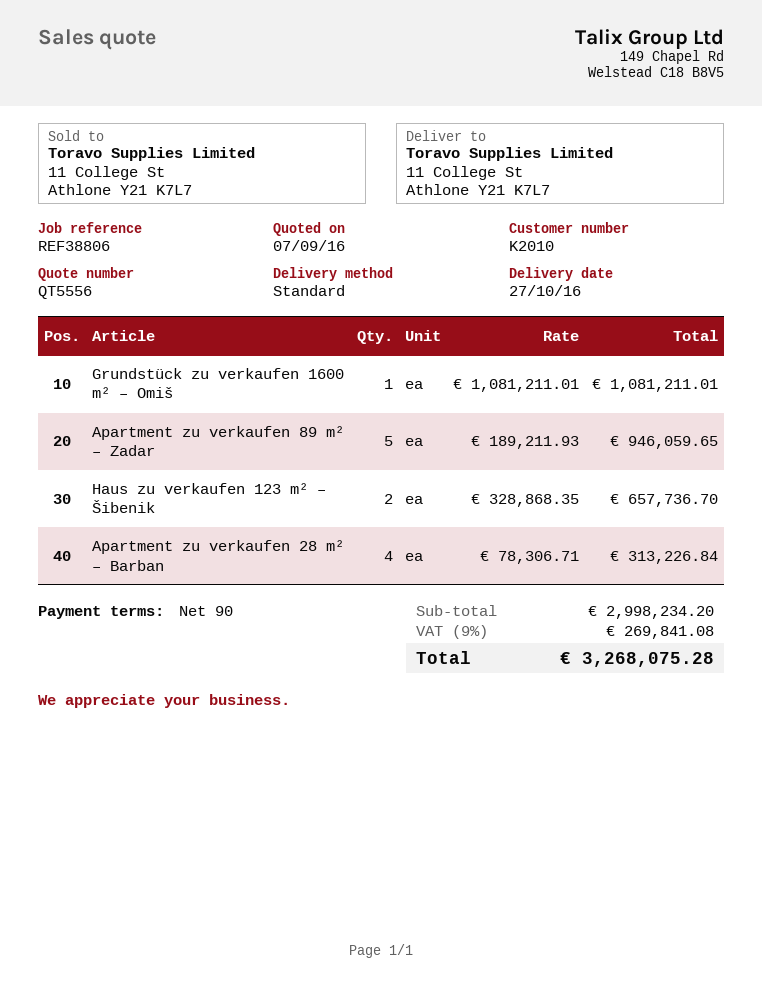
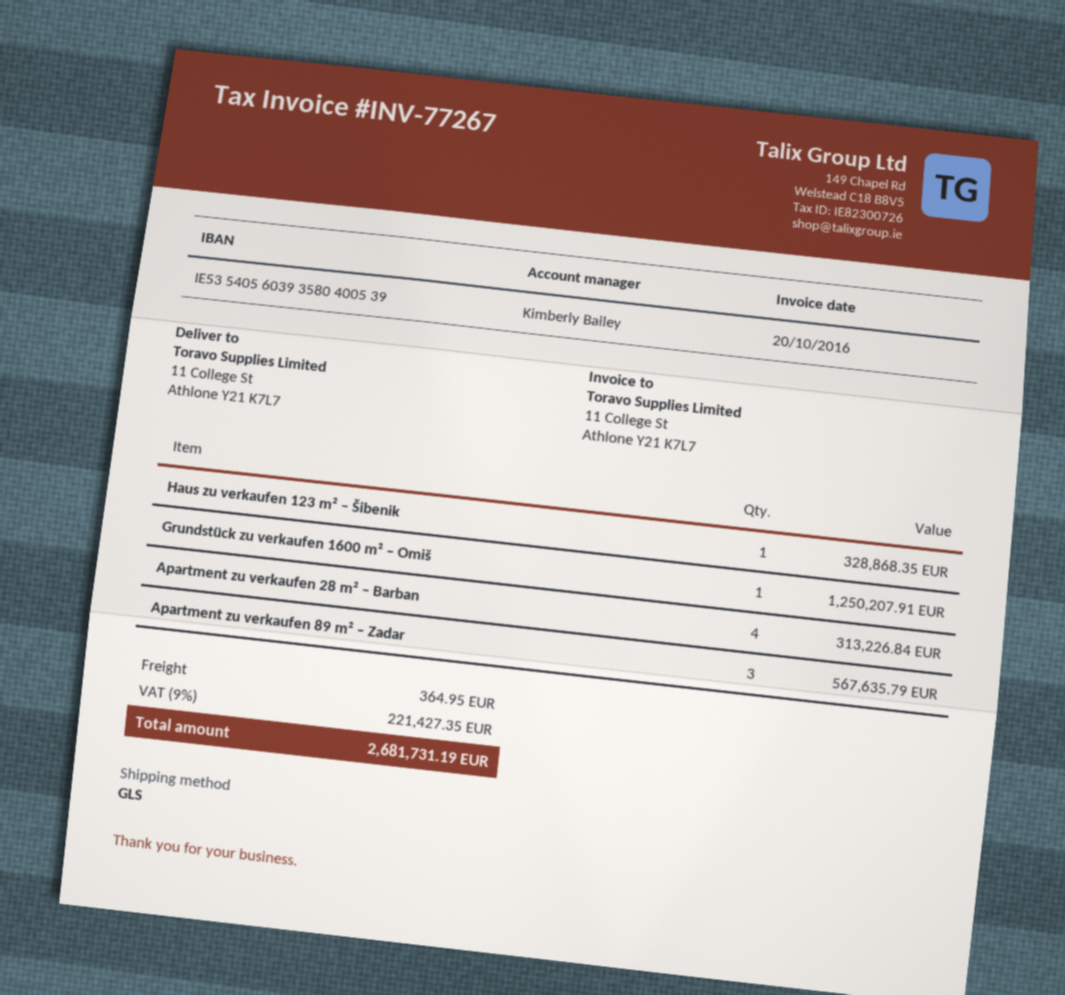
shipping method: standard -> GLS
Grundstück zu verkaufen 1600 m² – Omiš: 1 for 1081211.01 -> 1 for 1250207.91
Apartment zu verkaufen 89 m² – Zadar: 5 for 946059.65 -> 3 for 567635.79
Haus zu verkaufen 123 m² – Šibenik: 2 for 657736.70 -> 1 for 328868.35
shipping: none -> 364.95
tax: 9% = 269841.08 -> 9% = 221427.35
total: 3268075.28 -> 2681731.19

